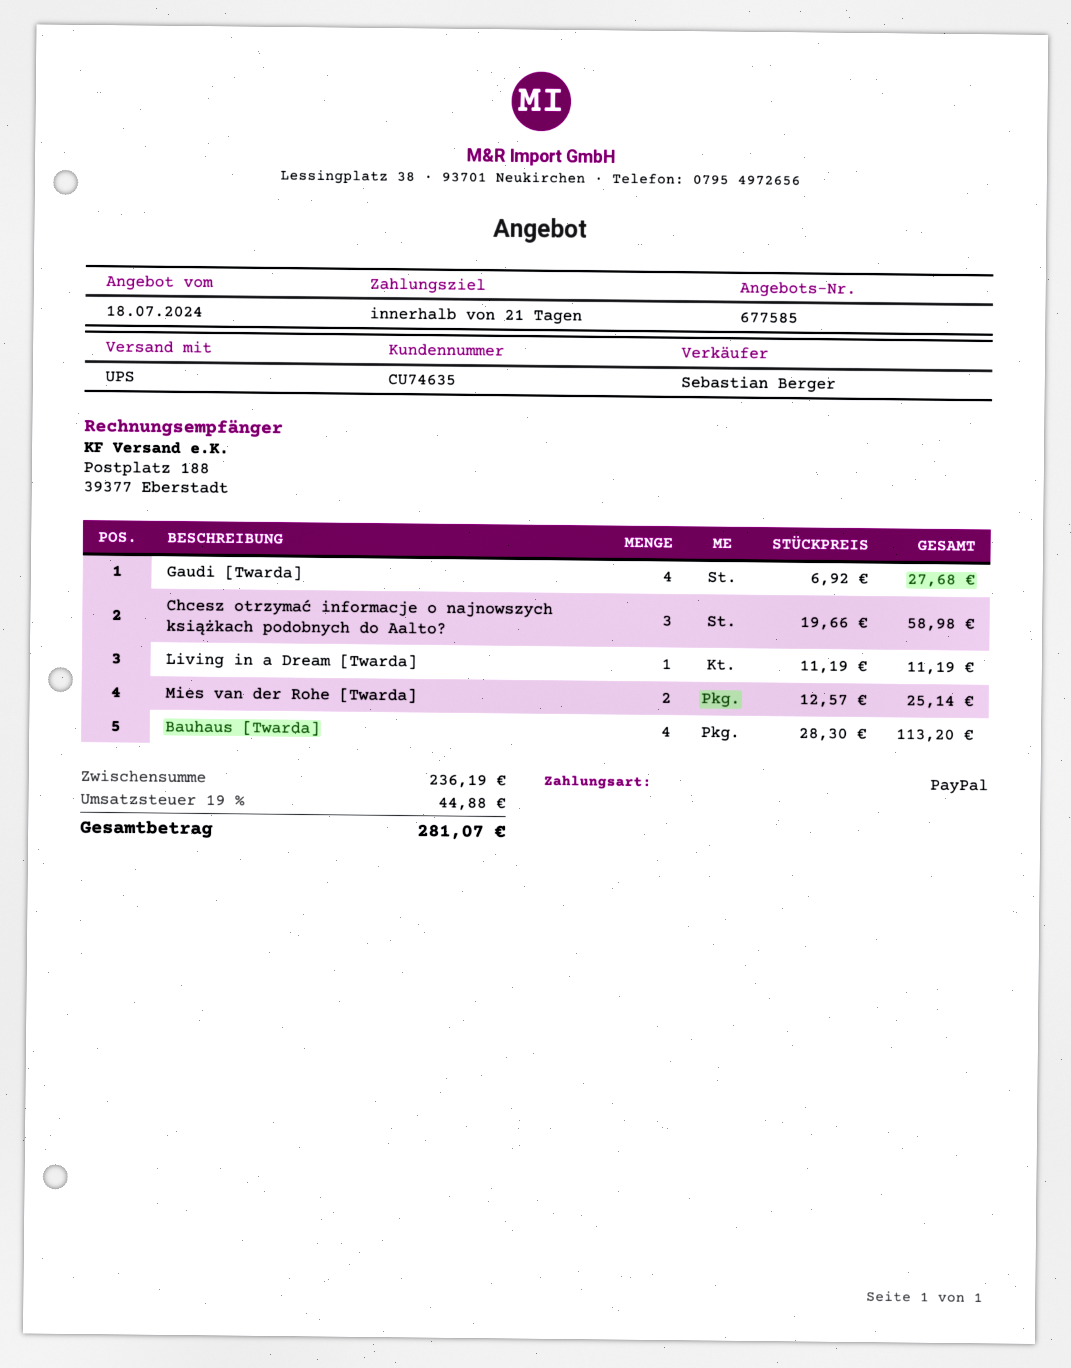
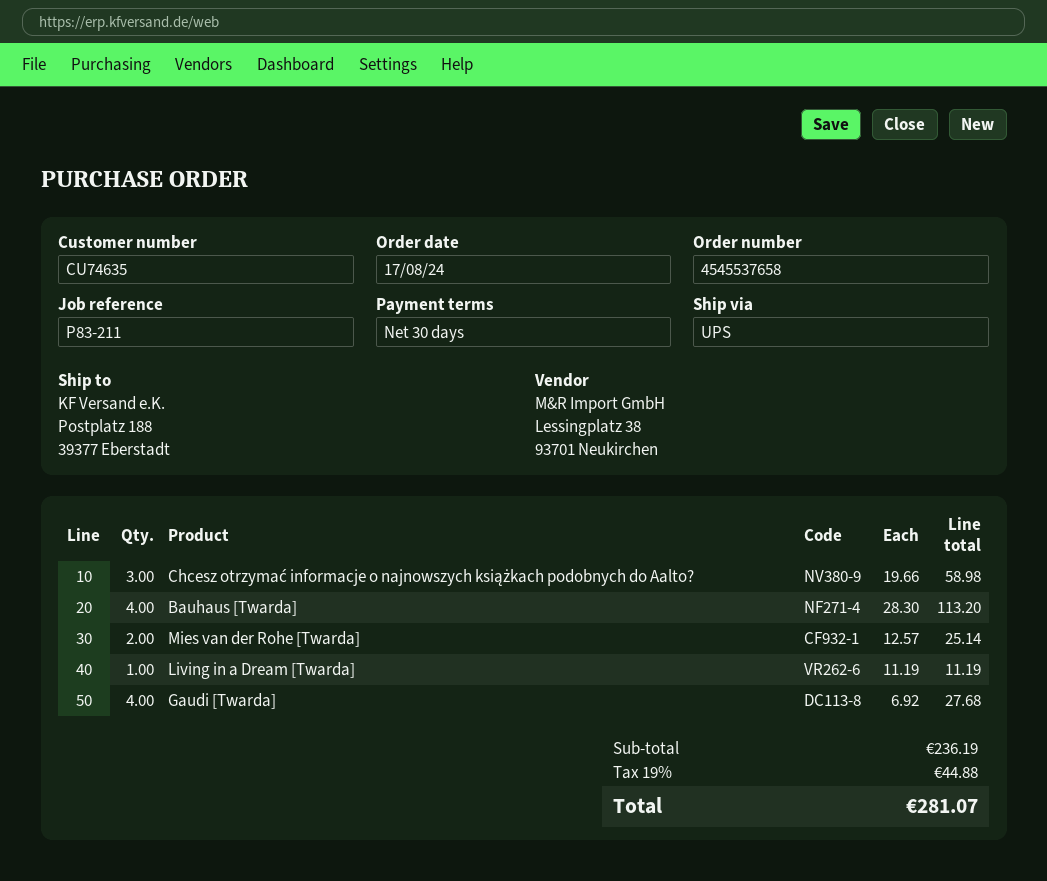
payment terms: 21 days -> 30 days

